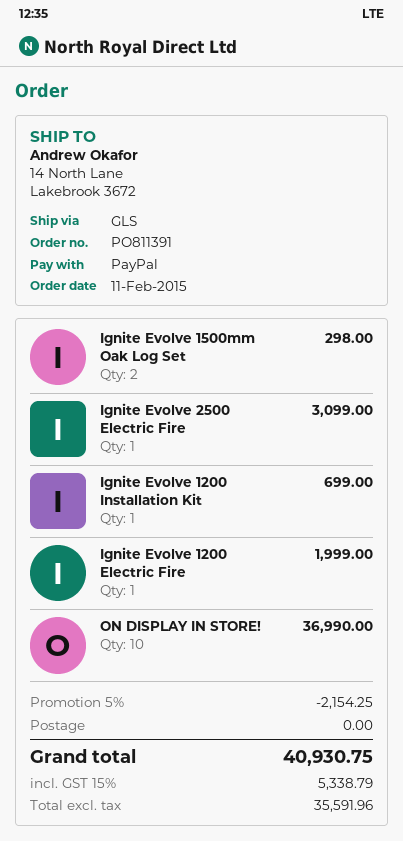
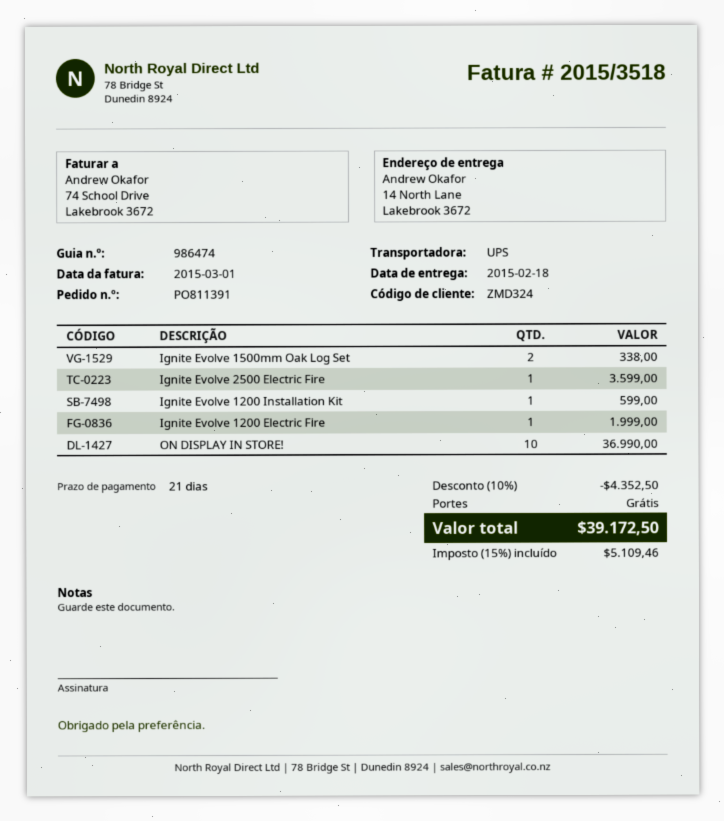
shipping method: GLS -> UPS
Ignite Evolve 1500mm Oak Log Set: 2 for 298.00 -> 2 for 338.00
Ignite Evolve 2500 Electric Fire: 1 for 3099.00 -> 1 for 3599.00
Ignite Evolve 1200 Installation Kit: 1 for 699.00 -> 1 for 599.00
discount: 5% = 2154.25 -> 10% = 4352.50
tax: 15% = 5338.79 -> 15% = 5109.46
total: 40930.75 -> 39172.50

